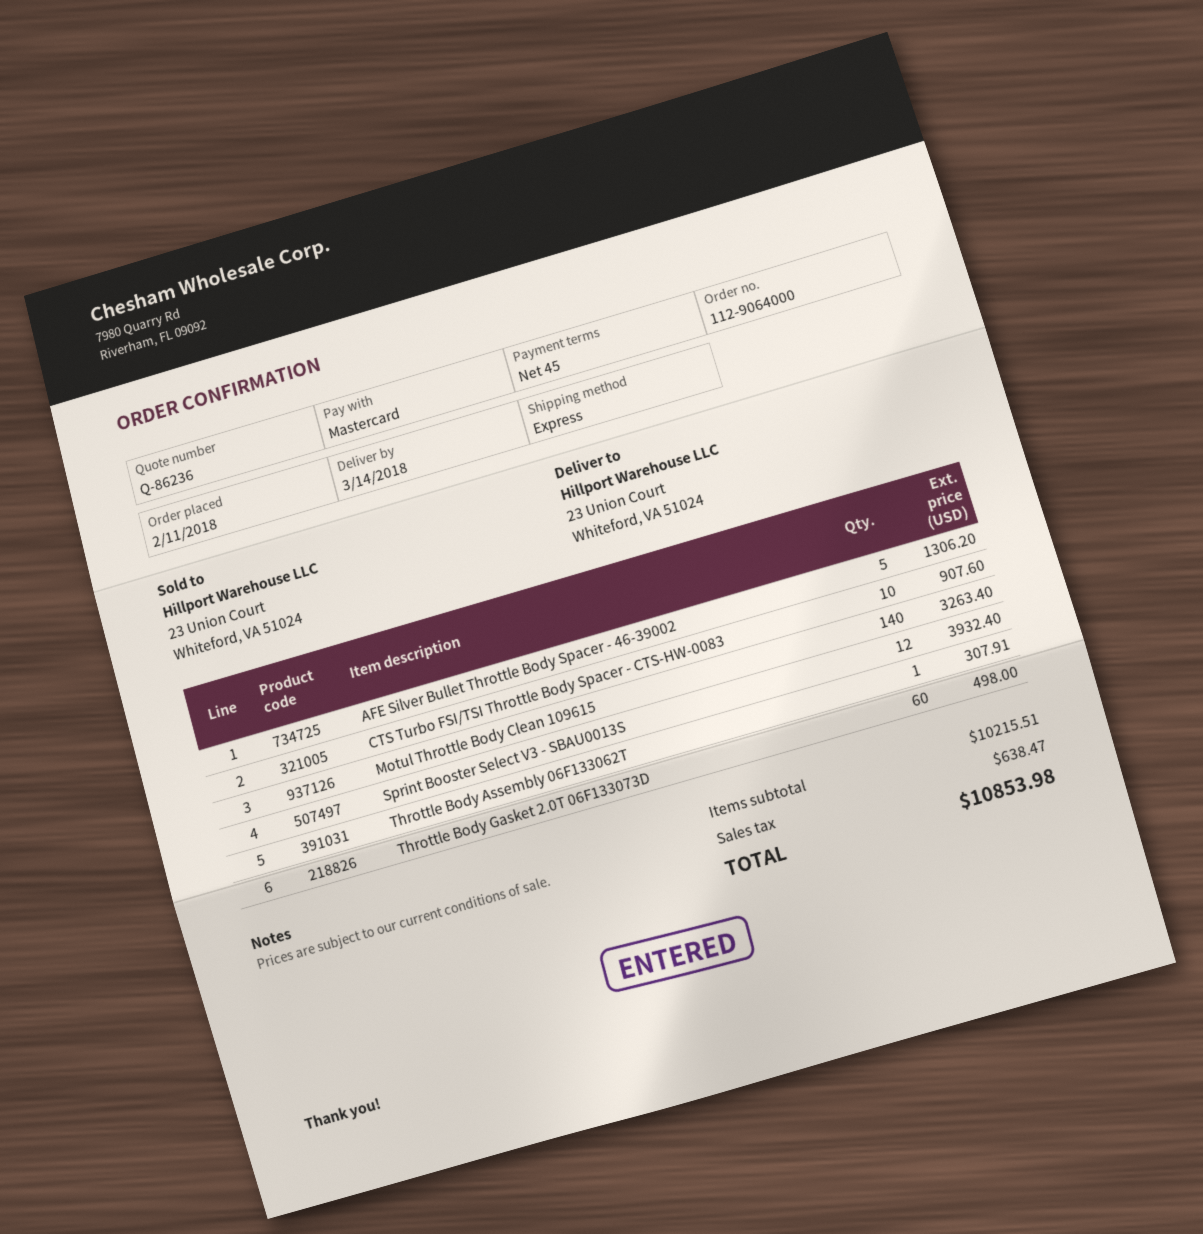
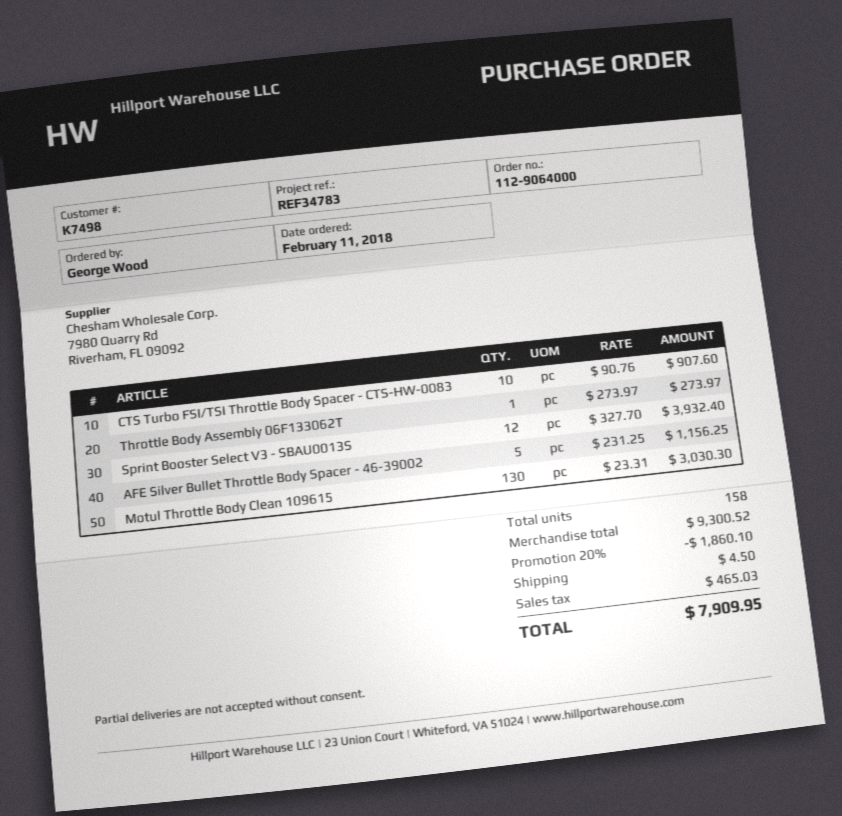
AFE Silver Bullet Throttle Body Spacer - 46-39002: 5 for 1306.20 -> 5 for 1156.25
Motul Throttle Body Clean 109615: 140 for 3263.40 -> 130 for 3030.30
Throttle Body Assembly 06F133062T: 1 for 307.91 -> 1 for 273.97
Throttle Body Gasket 2.0T 06F133073D: 60 for 498.00 -> none
subtotal: 10215.51 -> 9300.52
discount: none -> 20% = 1860.10
shipping: none -> 4.50
tax: 638.47 -> 465.03
total: 10853.98 -> 7909.95

